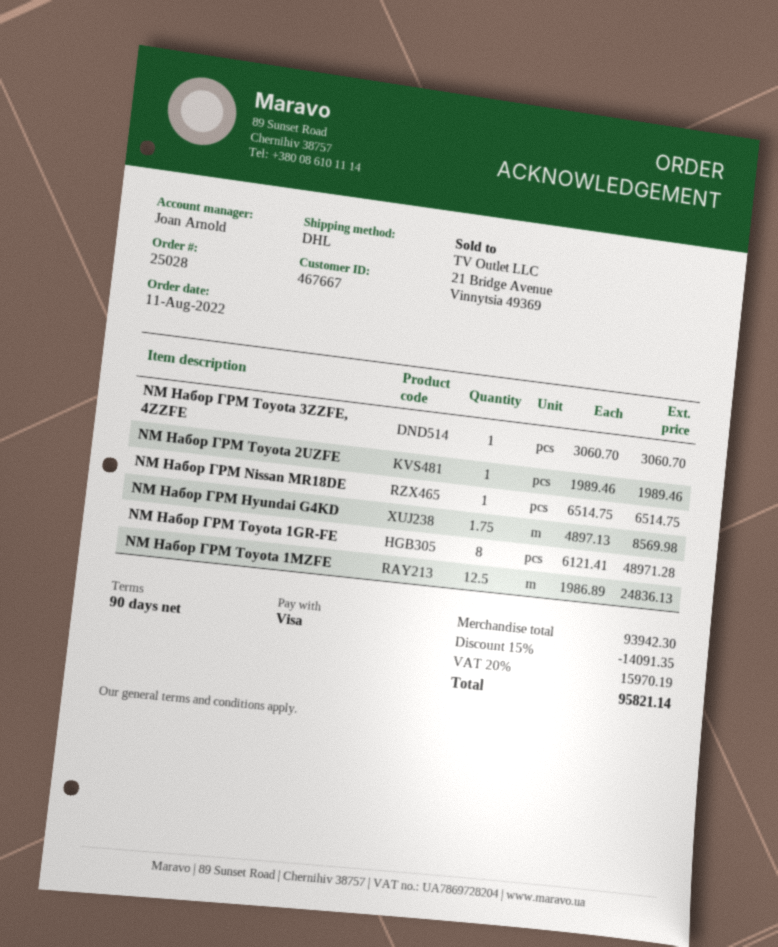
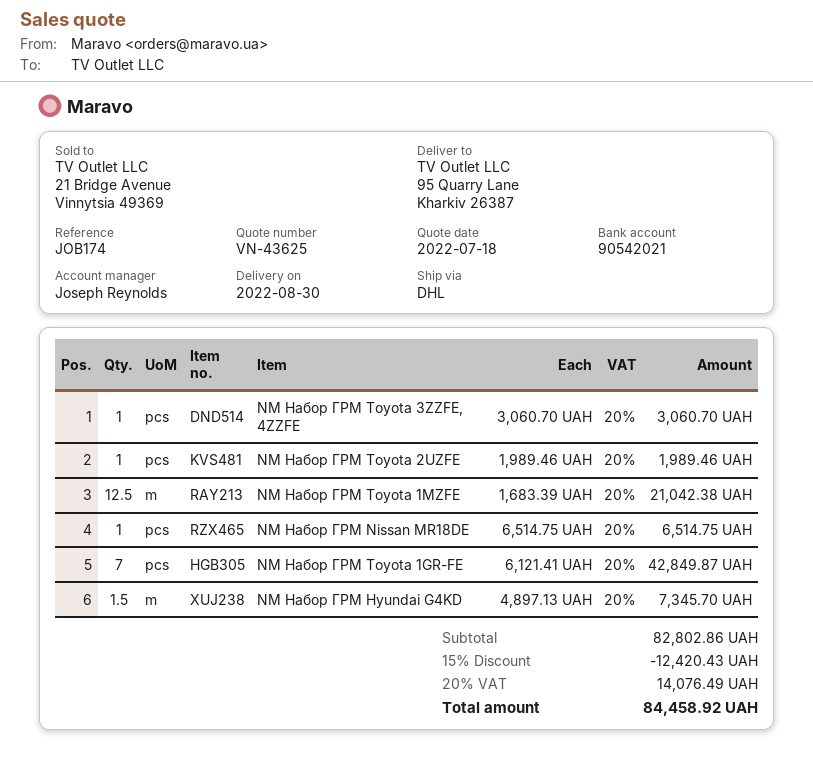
sales rep: Joan Arnold -> Joseph Reynolds
NM Набор ГРМ Hyundai G4KD: 1.75 x 4897.13 = 8569.98 -> 1.5 x 4897.13 = 7345.70
NM Набор ГРМ Toyota 1GR-FE: 8 x 6121.41 = 48971.28 -> 7 x 6121.41 = 42849.87
NM Набор ГРМ Toyota 1MZFE: 12.5 x 1986.89 = 24836.13 -> 12.5 x 1683.39 = 21042.38
subtotal: 93942.30 -> 82802.86
discount: 15% = 14091.35 -> 15% = 12420.43
tax: 20% = 15970.19 -> 20% = 14076.49
total: 95821.14 -> 84458.92

